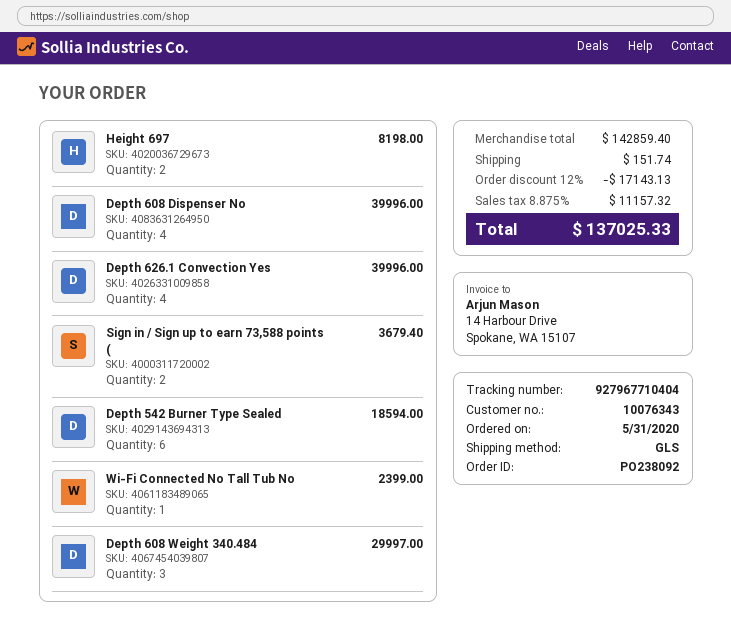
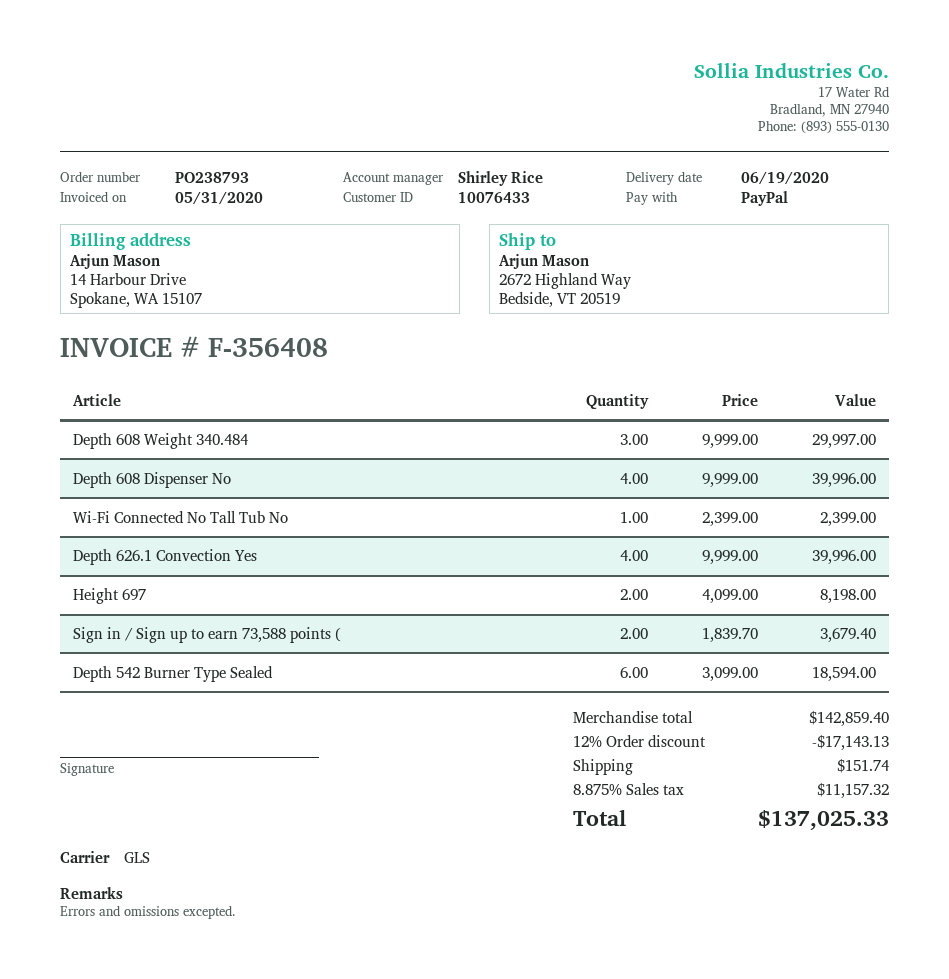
order number: PO238092 -> PO238793
customer number: 10076343 -> 10076433

